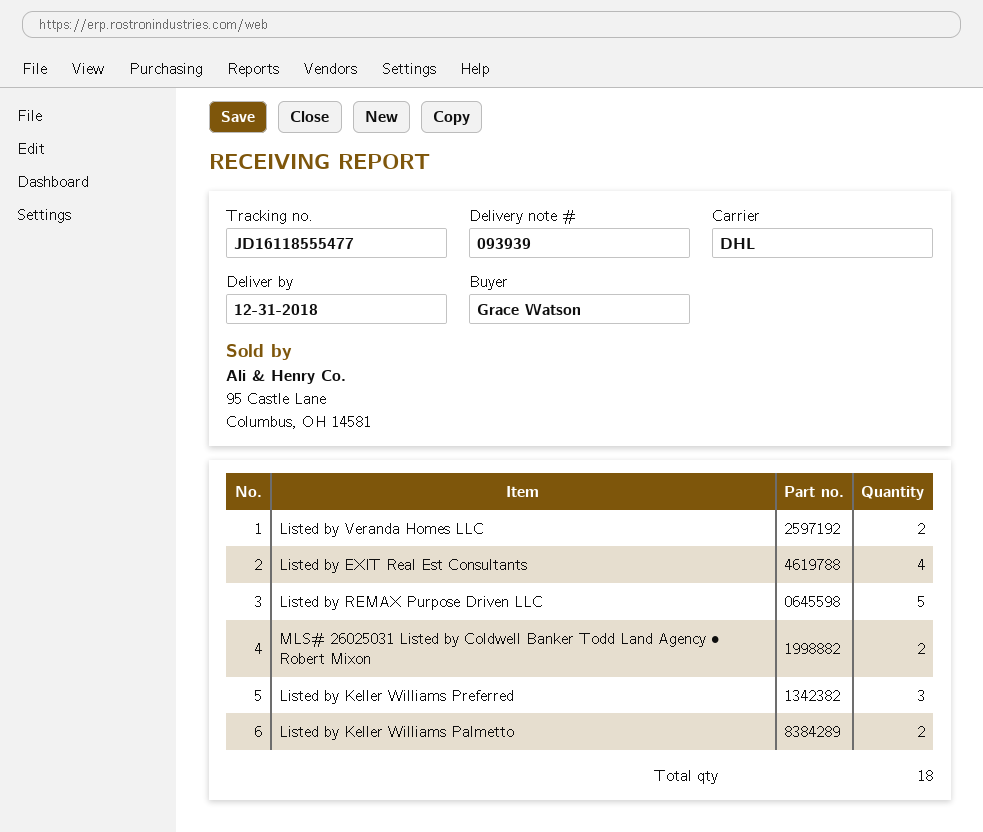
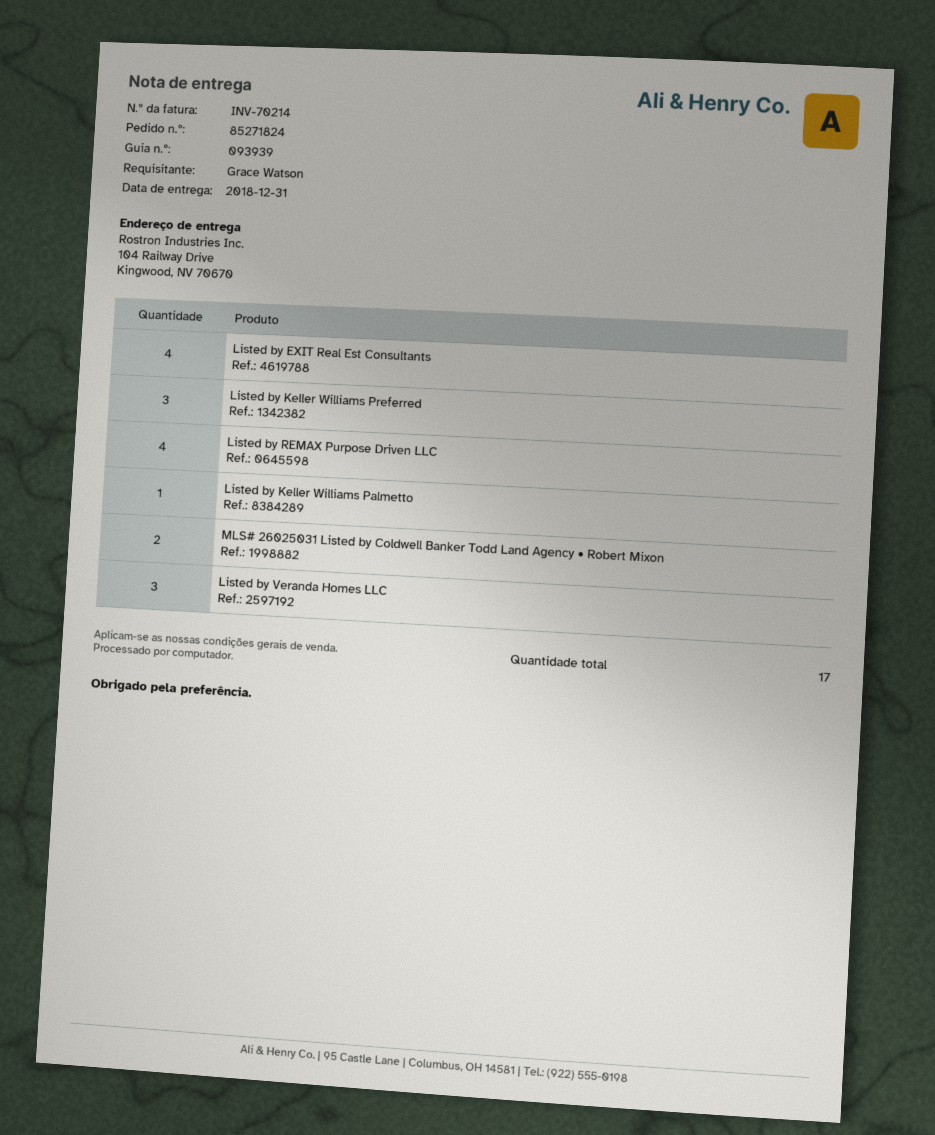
Listed by Veranda Homes LLC: 2 -> 3
Listed by REMAX Purpose Driven LLC: 5 -> 4
Listed by Keller Williams Palmetto: 2 -> 1
total quantity: 18 -> 17

